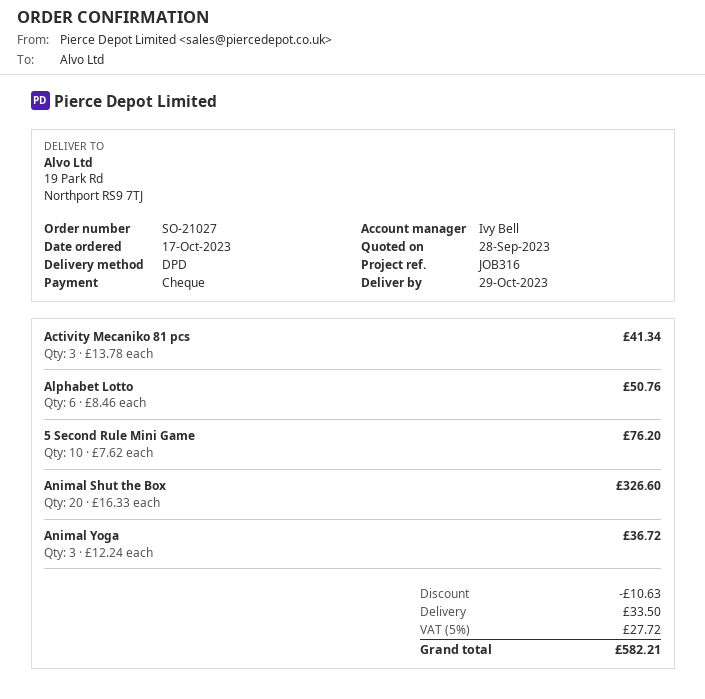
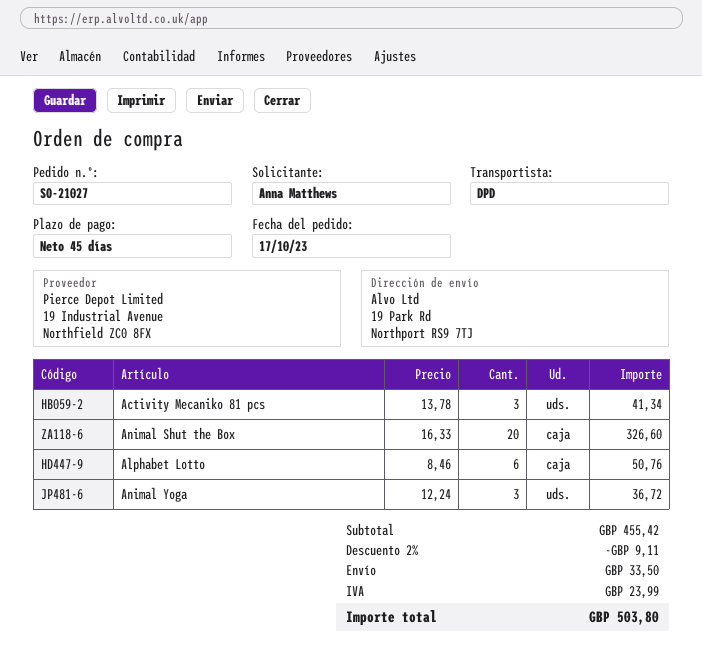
5 Second Rule Mini Game: 10 x 7.62 = 76.20 -> none
discount: 10.63 -> 9.11
tax: 27.72 -> 23.99
total: 582.21 -> 503.80

